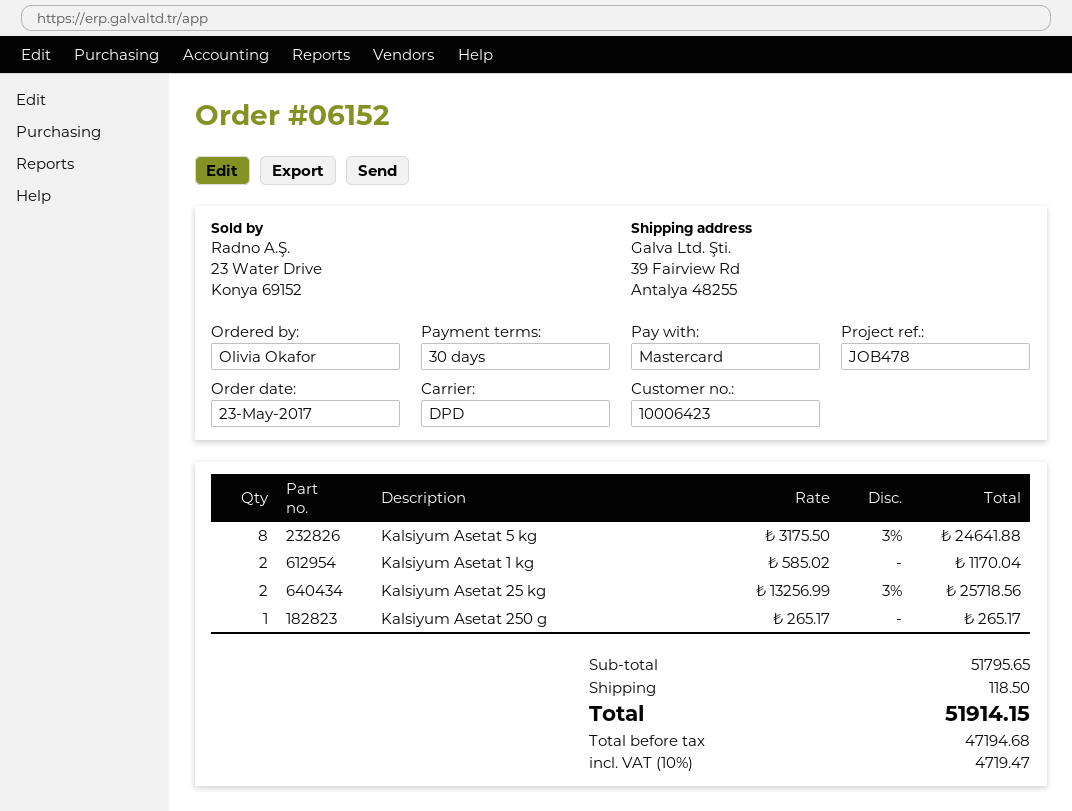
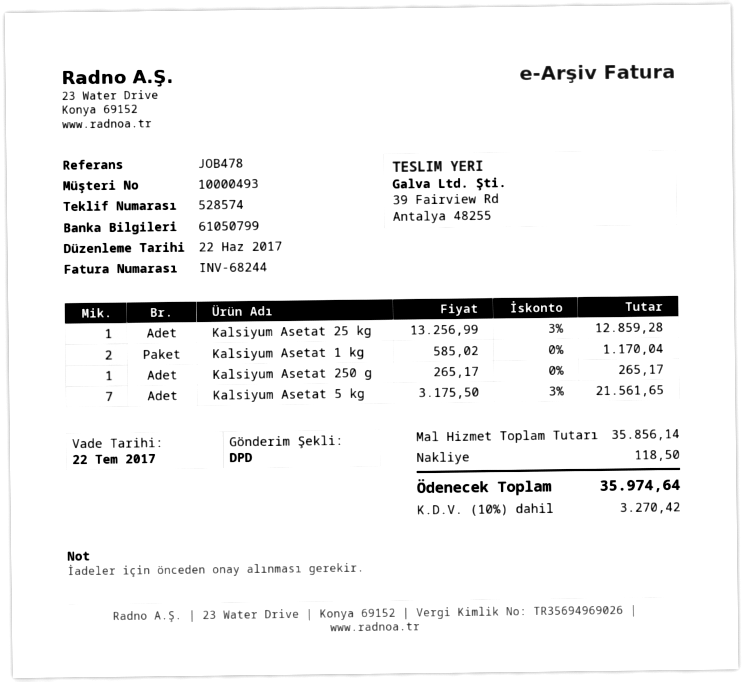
customer number: 10006423 -> 10000493
Kalsiyum Asetat 5 kg: 8 x 3175.50 - 3% = 24641.88 -> 7 x 3175.50 - 3% = 21561.65
Kalsiyum Asetat 25 kg: 2 x 13256.99 - 3% = 25718.56 -> 1 x 13256.99 - 3% = 12859.28
subtotal: 51795.65 -> 35856.14
tax: 10% = 4719.47 -> 10% = 3270.42
total: 51914.15 -> 35974.64

